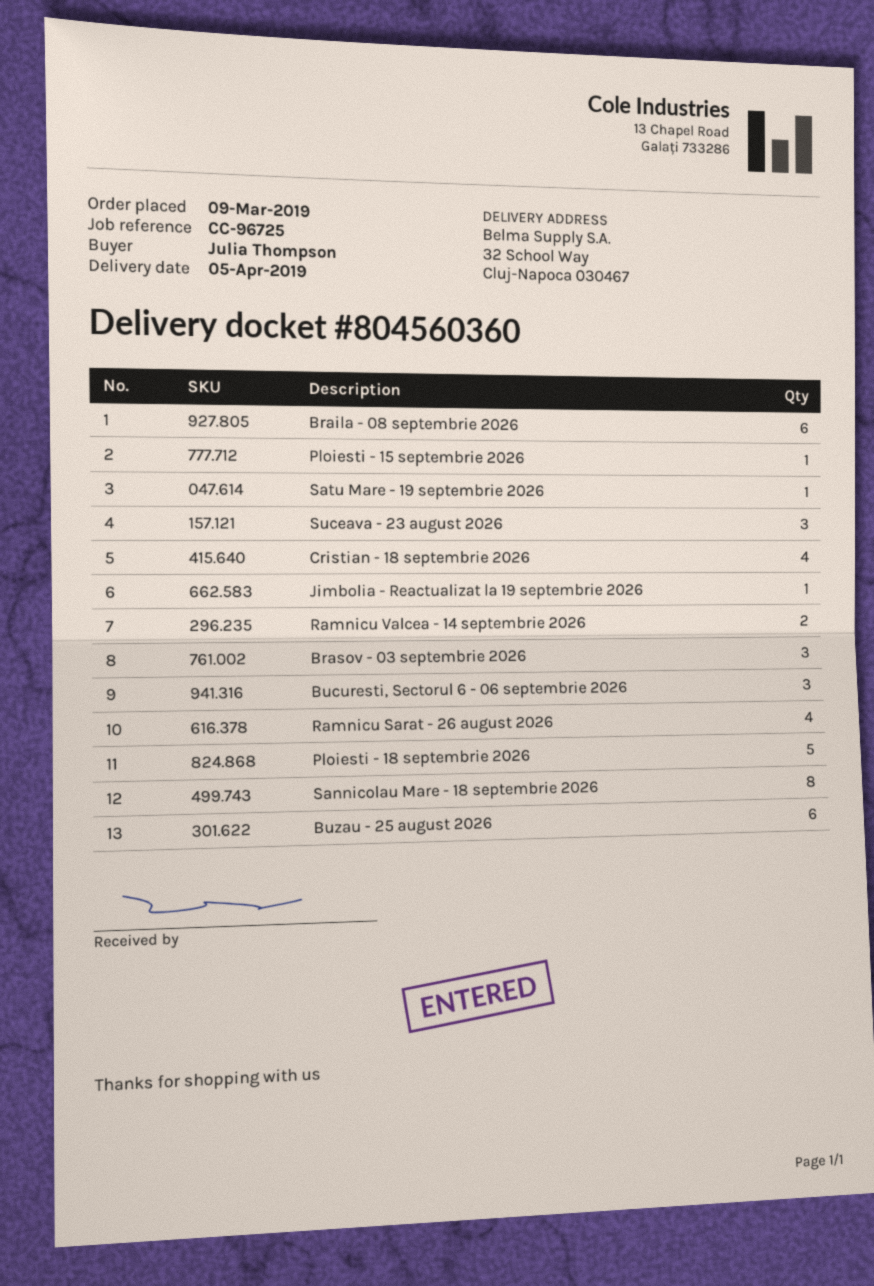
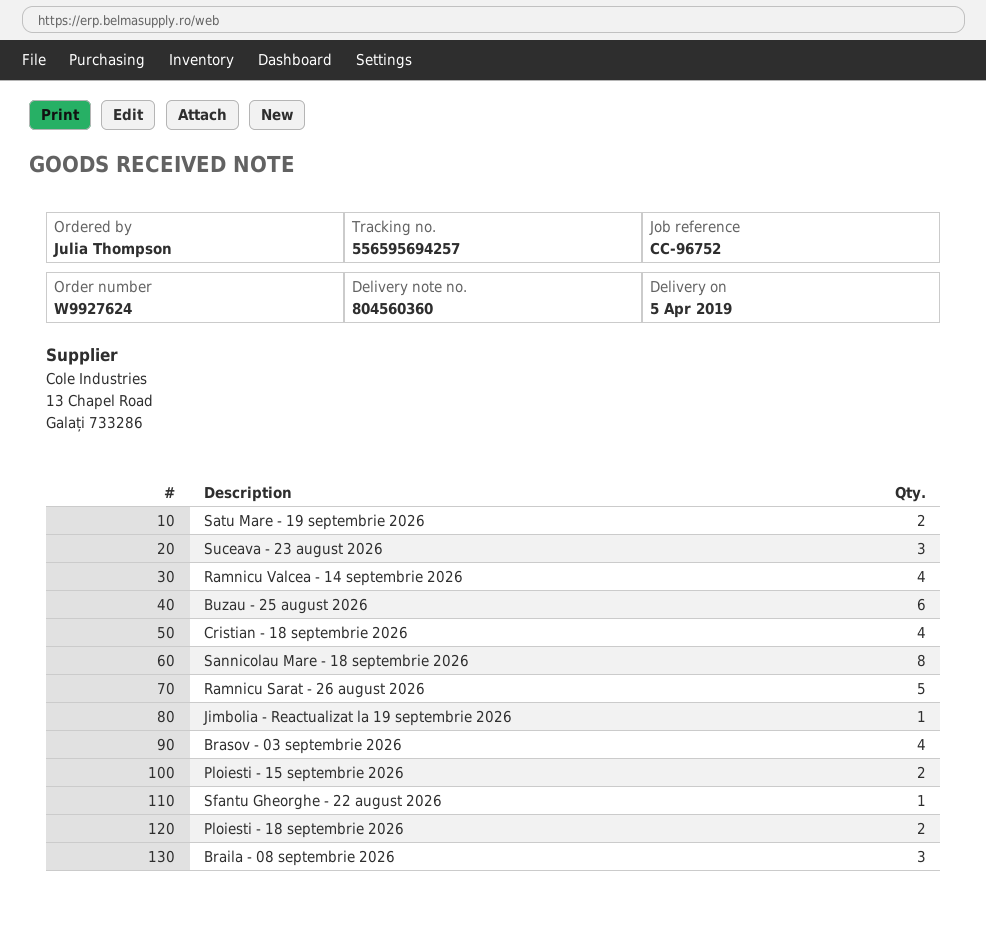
reference: CC-96725 -> CC-96752
Braila - 08 septembrie 2026: 6 -> 3
Ploiesti - 15 septembrie 2026: 1 -> 2
Satu Mare - 19 septembrie 2026: 1 -> 2
Ramnicu Valcea - 14 septembrie 2026: 2 -> 4
Brasov - 03 septembrie 2026: 3 -> 4
Bucuresti, Sectorul 6 - 06 septembrie 2026: 3 -> none
Ramnicu Sarat - 26 august 2026: 4 -> 5
Ploiesti - 18 septembrie 2026: 5 -> 2
Sfantu Gheorghe - 22 august 2026: none -> 1

